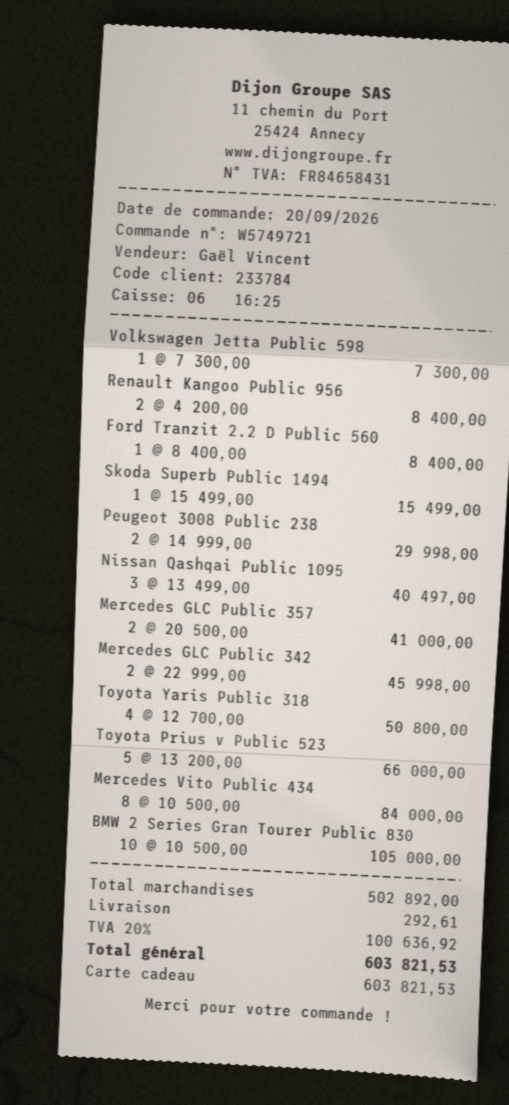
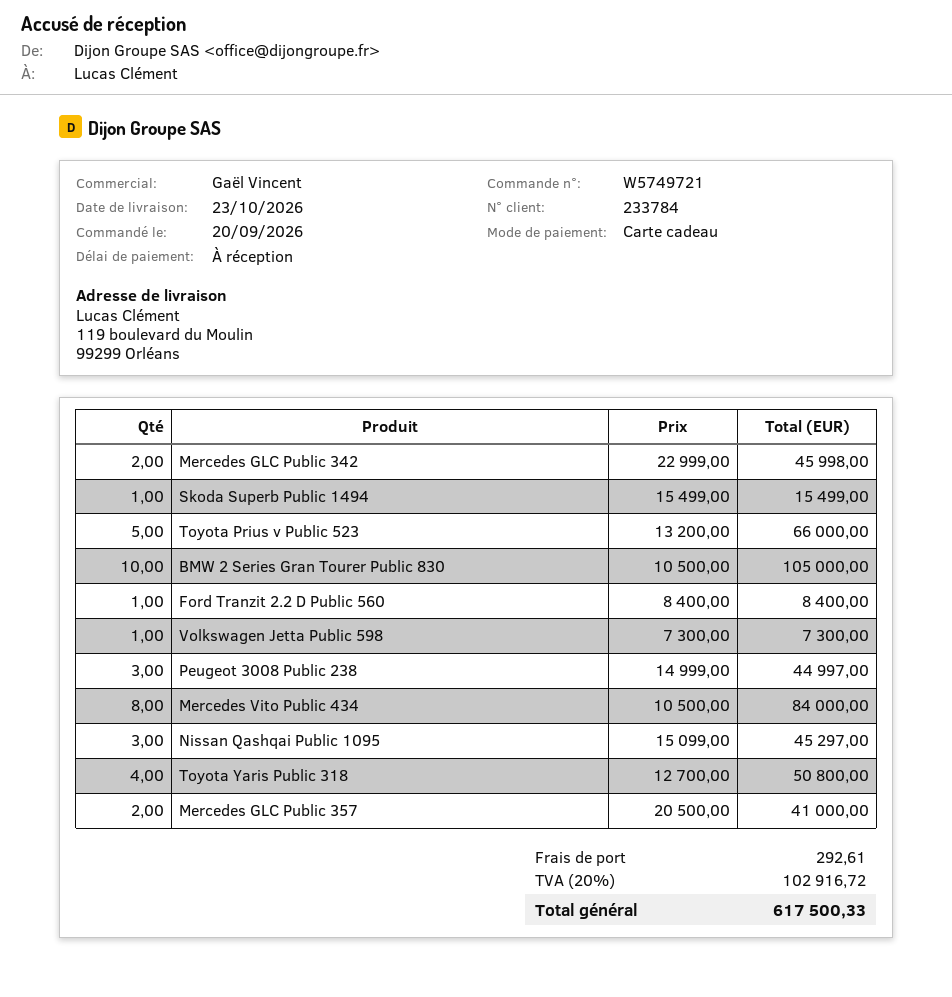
Renault Kangoo Public 956: 2 x 4200.00 = 8400.00 -> none
Peugeot 3008 Public 238: 2 x 14999.00 = 29998.00 -> 3 x 14999.00 = 44997.00
Nissan Qashqai Public 1095: 3 x 13499.00 = 40497.00 -> 3 x 15099.00 = 45297.00
tax: 20% = 100636.92 -> 20% = 102916.72
total: 603821.53 -> 617500.33

